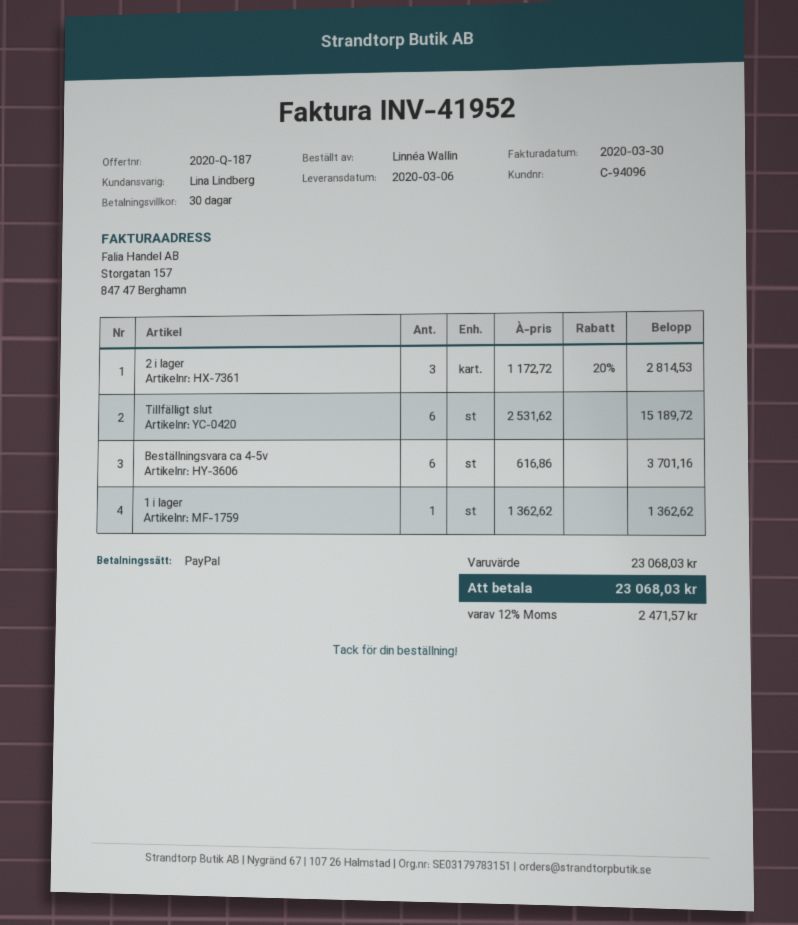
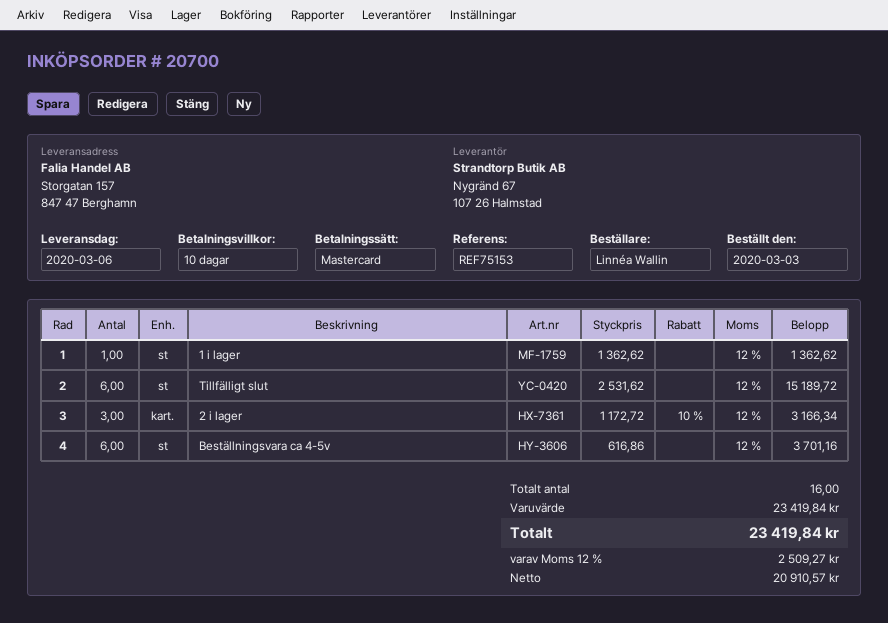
payment terms: 30 days -> 10 days
payment method: PayPal -> Mastercard
2 i lager: 3 x 1172.72 - 20% = 2814.53 -> 3 x 1172.72 - 10% = 3166.34
subtotal: 23068.03 -> 23419.84
tax: 12% = 2471.57 -> 12% = 2509.27
total: 23068.03 -> 23419.84

